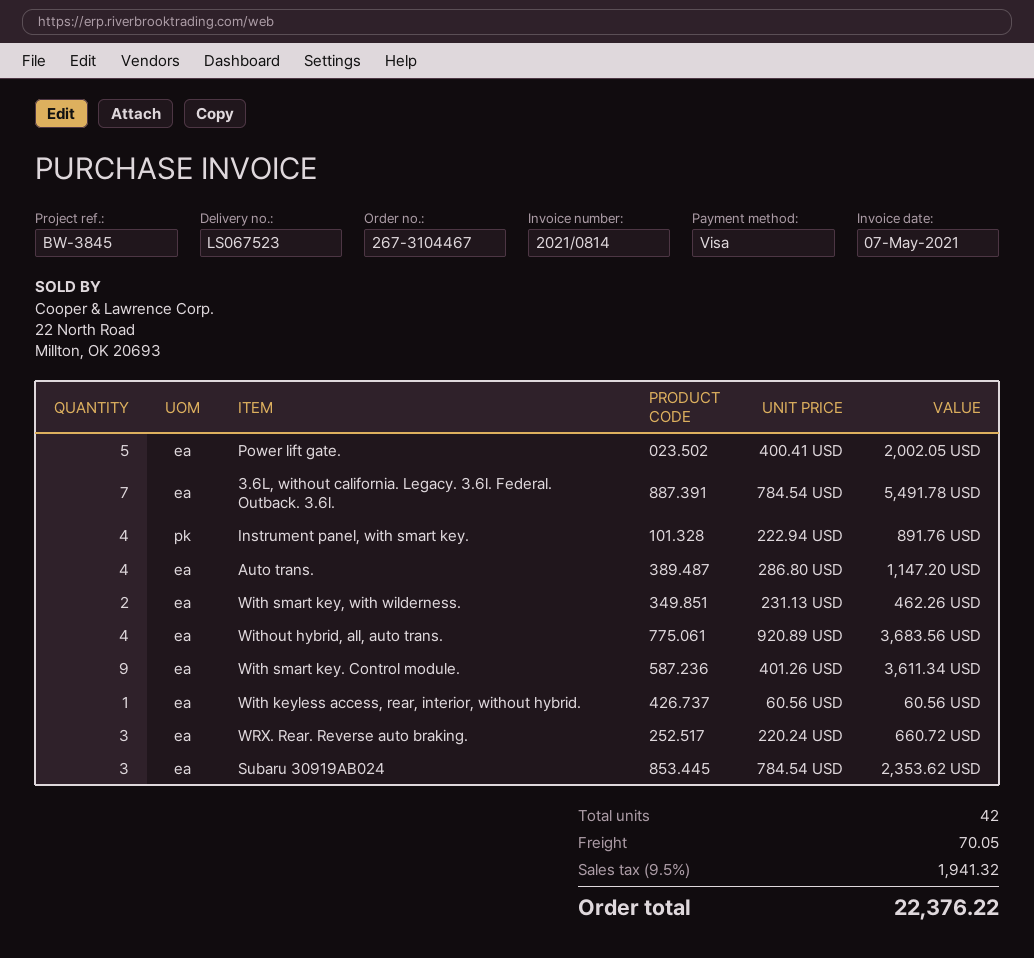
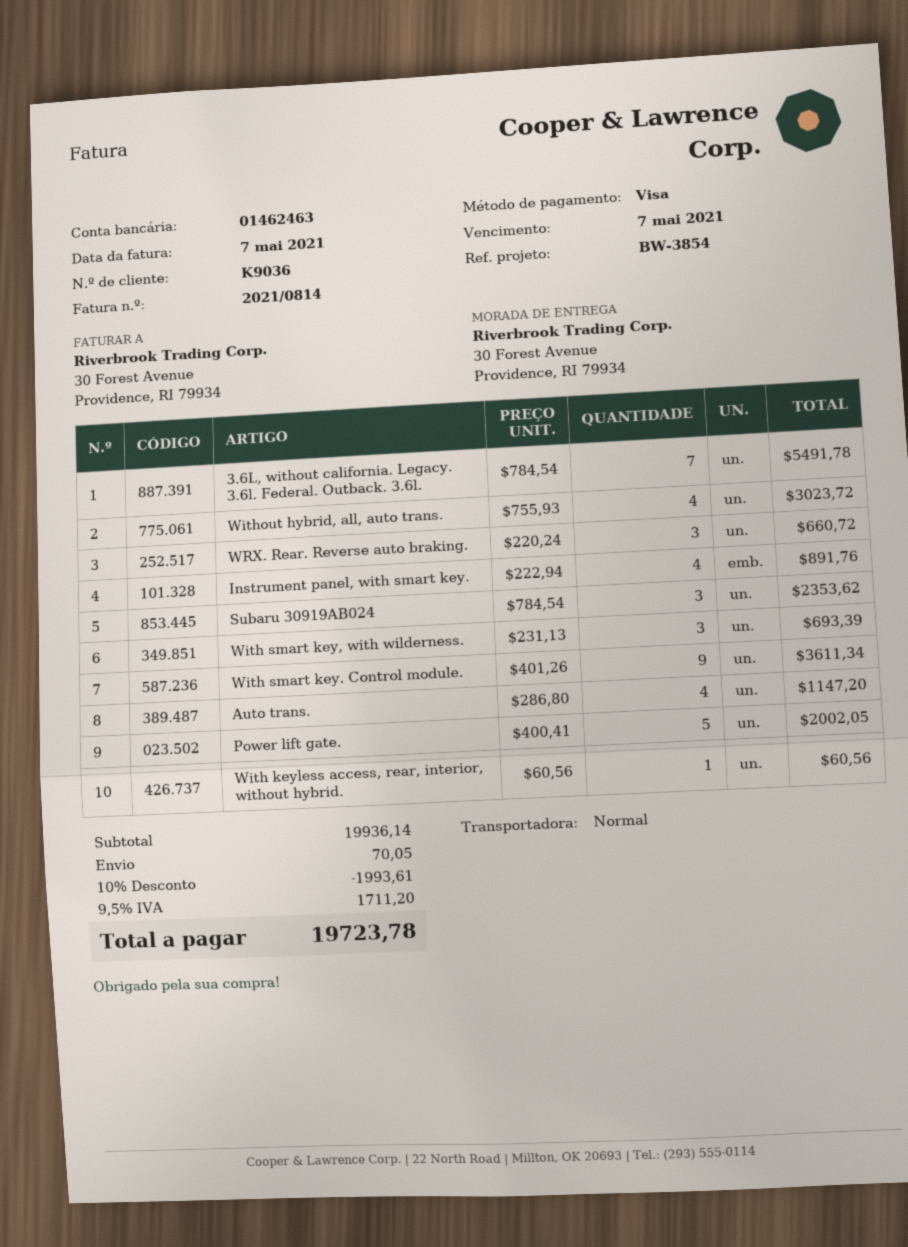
reference: BW-3845 -> BW-3854
With smart key, with wilderness.: 2 x 231.13 = 462.26 -> 3 x 231.13 = 693.39
Without hybrid, all, auto trans.: 4 x 920.89 = 3683.56 -> 4 x 755.93 = 3023.72
discount: none -> 10% = 1993.61
tax: 9.5% = 1941.32 -> 9.5% = 1711.20
total: 22376.22 -> 19723.78

